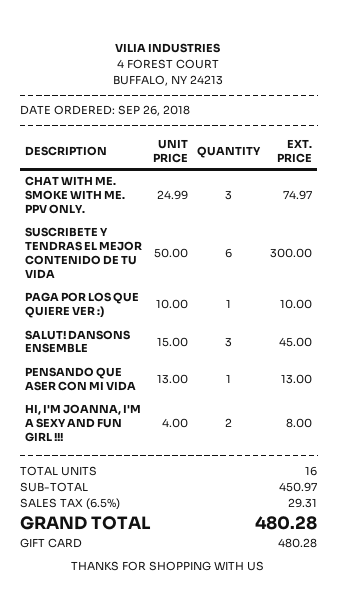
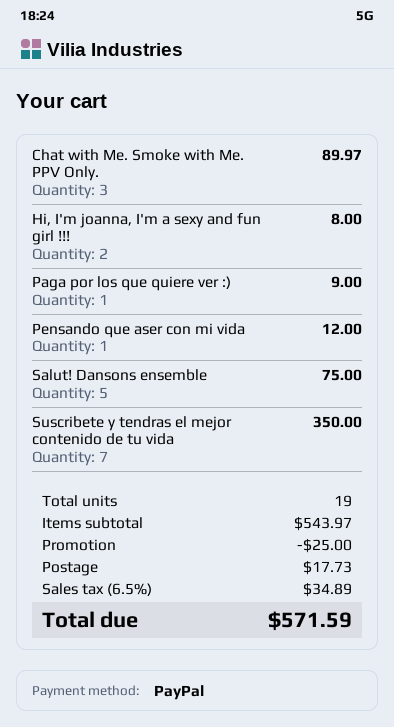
payment method: gift card -> PayPal
CHAT WITH ME. SMOKE WITH ME. PPV ONLY.: 3 for 74.97 -> 3 for 89.97
SUSCRIBETE Y TENDRAS EL MEJOR CONTENIDO DE TU VIDA: 6 for 300.00 -> 7 for 350.00
PAGA POR LOS QUE QUIERE VER :): 1 for 10.00 -> 1 for 9.00
SALUT! DANSONS ENSEMBLE: 3 for 45.00 -> 5 for 75.00
PENSANDO QUE ASER CON MI VIDA: 1 for 13.00 -> 1 for 12.00
total quantity: 16 -> 19
subtotal: 450.97 -> 543.97
discount: none -> 25.00
shipping: none -> 17.73
tax: 6.5% = 29.31 -> 6.5% = 34.89
total: 480.28 -> 571.59

